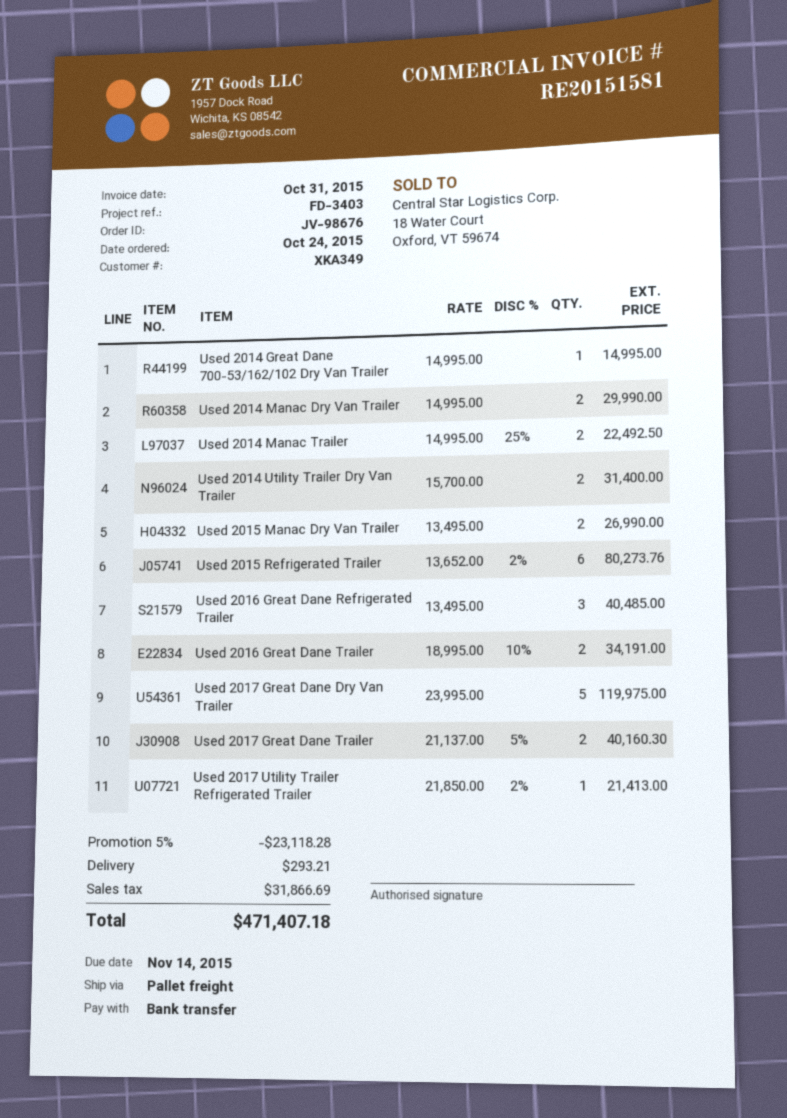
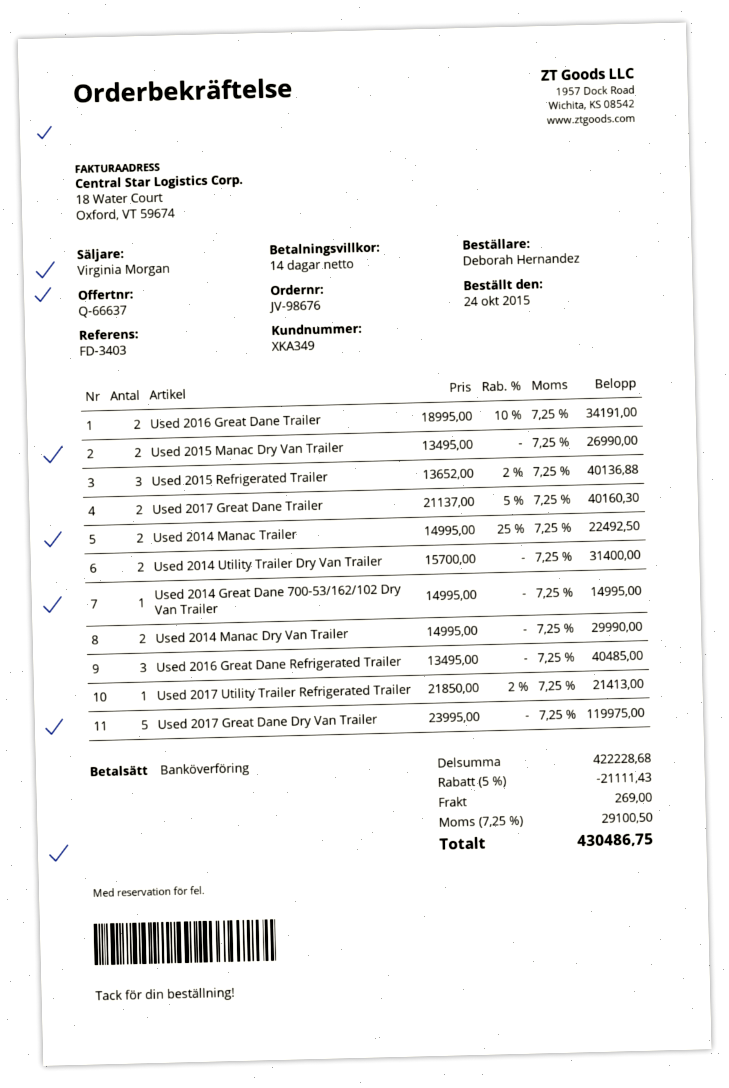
Used 2015 Refrigerated Trailer: 6 x 13652.00 - 2% = 80273.76 -> 3 x 13652.00 - 2% = 40136.88
discount: 5% = 23118.28 -> 5% = 21111.43
shipping: 293.21 -> 269.00
tax: 31866.69 -> 29100.50
total: 471407.18 -> 430486.75

